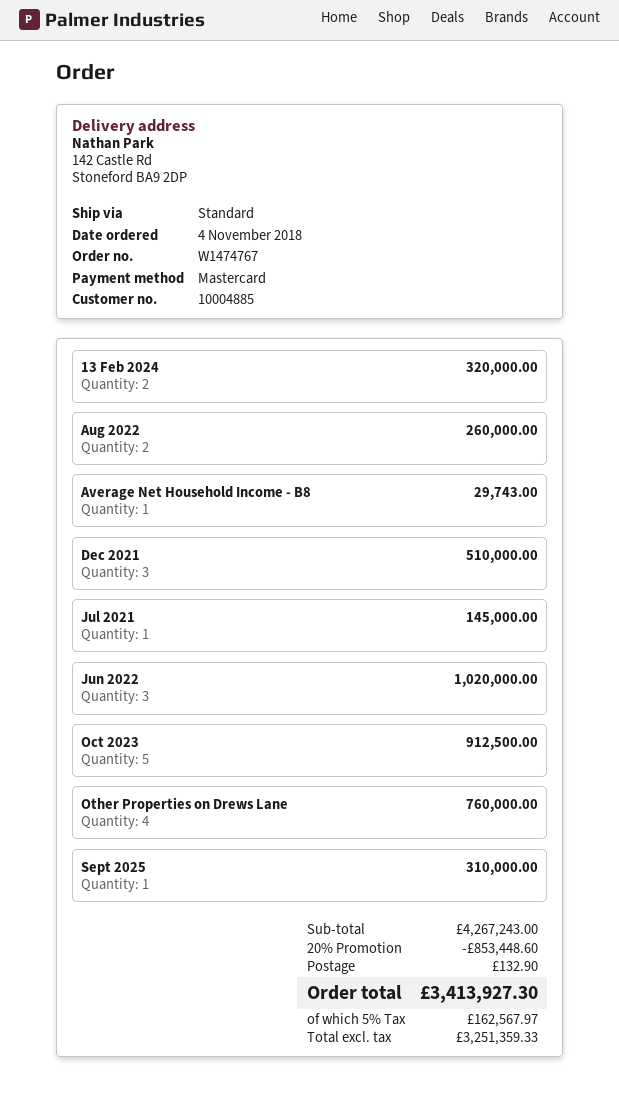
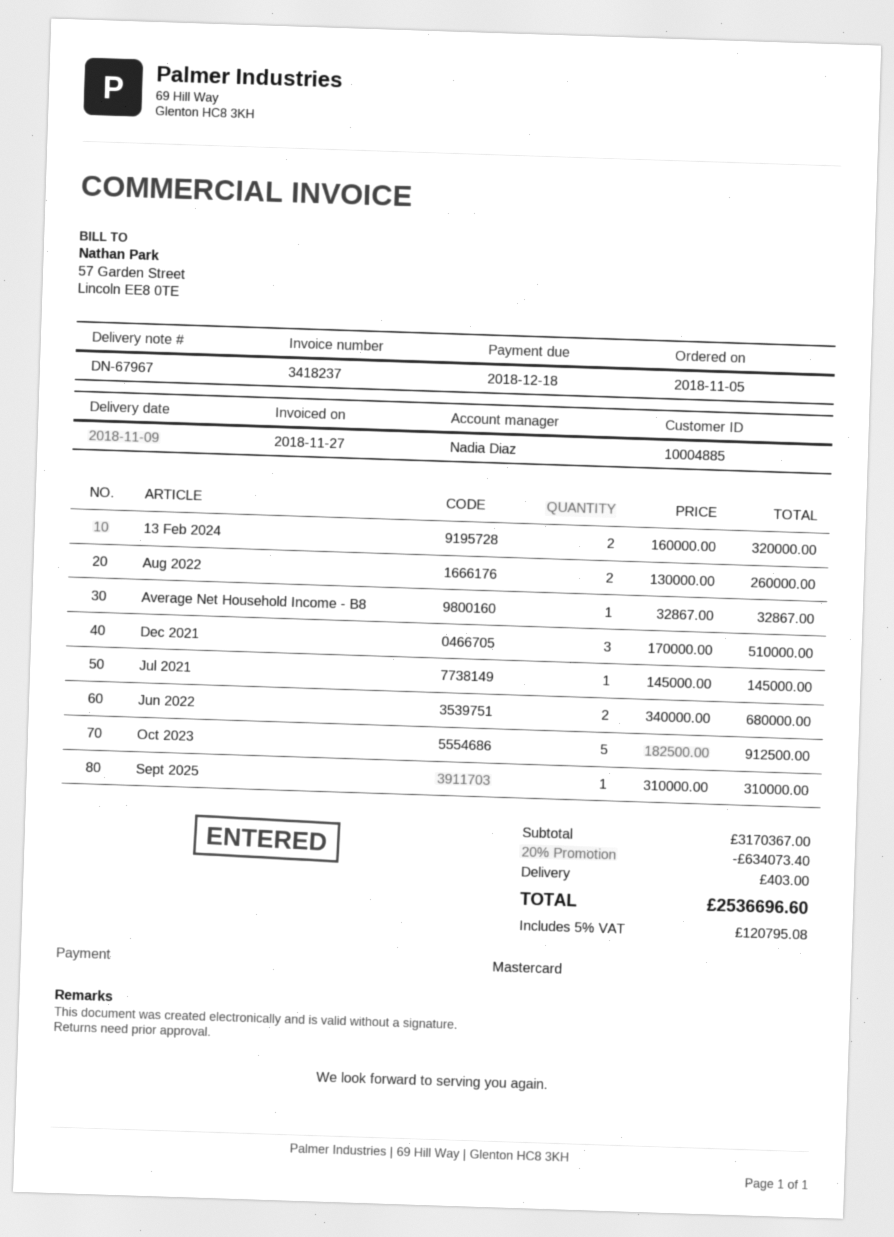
order date: 2018-11-04 -> 2018-11-05
Average Net Household Income - B8: 1 for 29743.00 -> 1 for 32867.00
Jun 2022: 3 for 1020000.00 -> 2 for 680000.00
Other Properties on Drews Lane: 4 for 760000.00 -> none
subtotal: 4267243.00 -> 3170367.00
discount: 20% = 853448.60 -> 20% = 634073.40
shipping: 132.90 -> 403.00
tax: 5% = 162567.97 -> 5% = 120795.08
total: 3413927.30 -> 2536696.60

